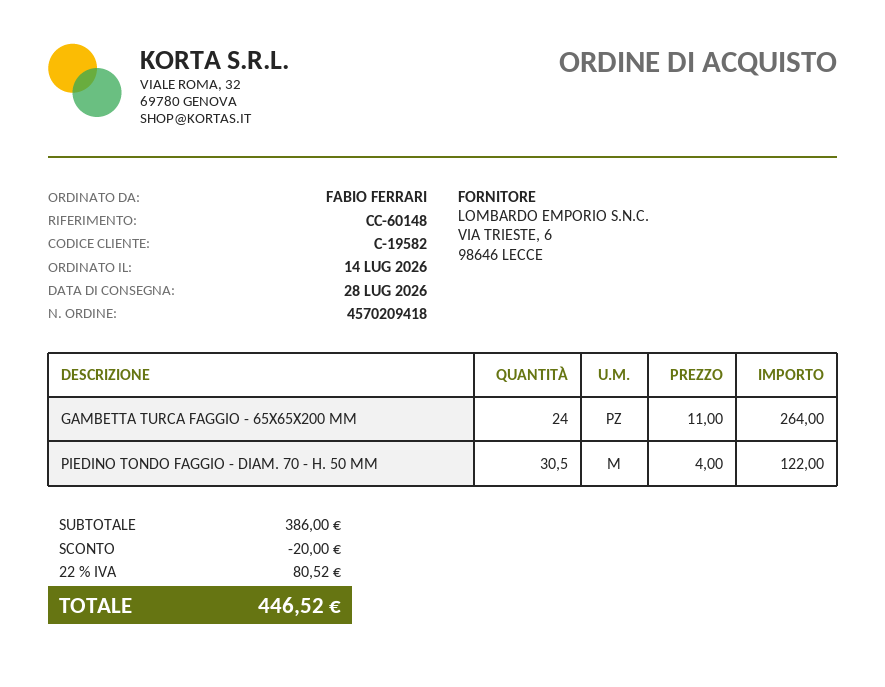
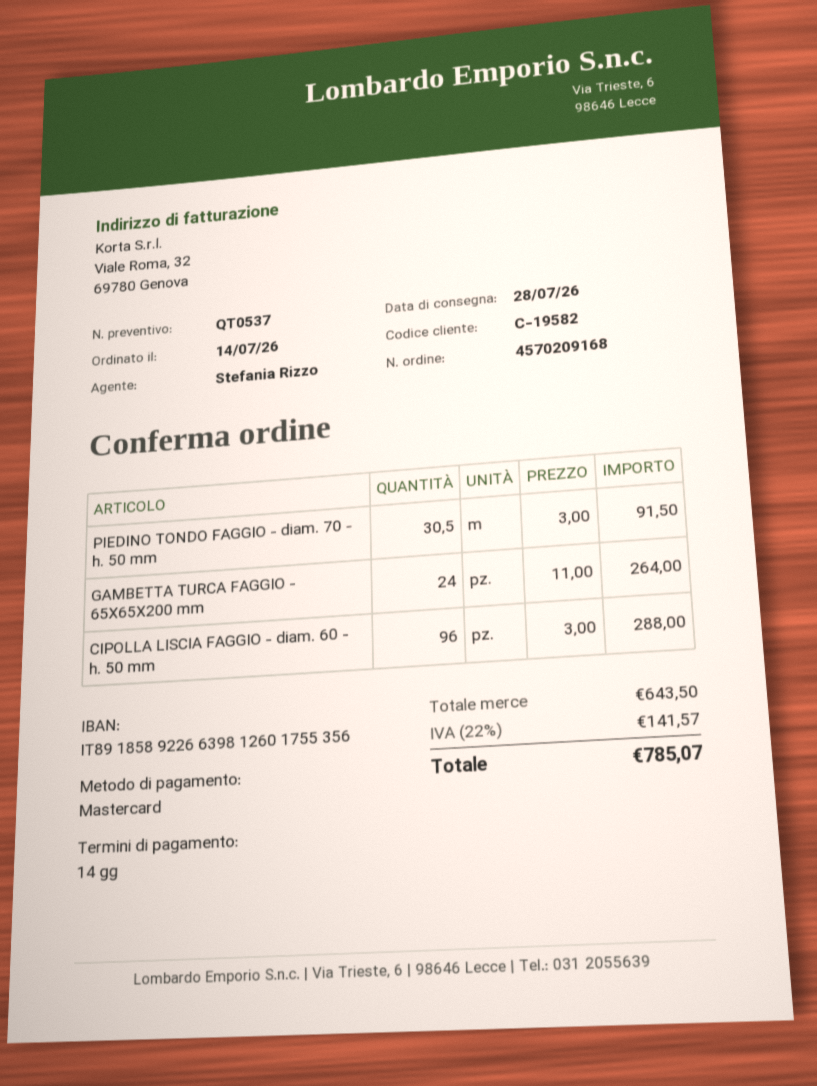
order number: 4570209418 -> 4570209168
PIEDINO TONDO FAGGIO - DIAM. 70 - H. 50 MM: 30.5 x 4.00 = 122.00 -> 30.5 x 3.00 = 91.50
CIPOLLA LISCIA FAGGIO - diam. 60 - h. 50 mm: none -> 96 x 3.00 = 288.00
subtotal: 386.00 -> 643.50
discount: 20.00 -> none
tax: 22% = 80.52 -> 22% = 141.57
total: 446.52 -> 785.07

